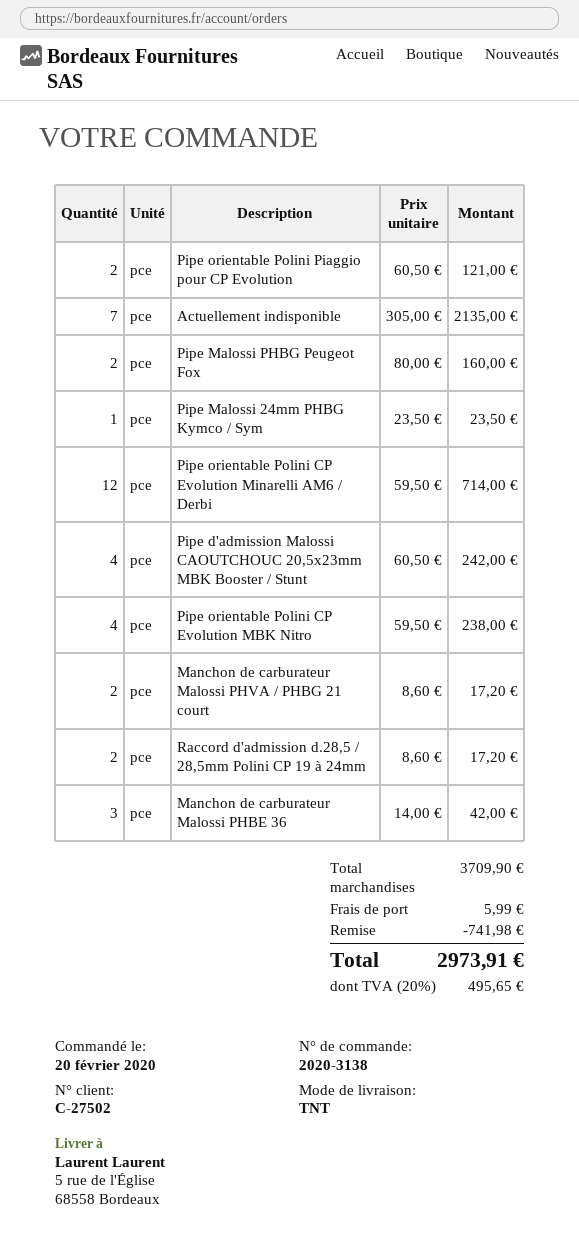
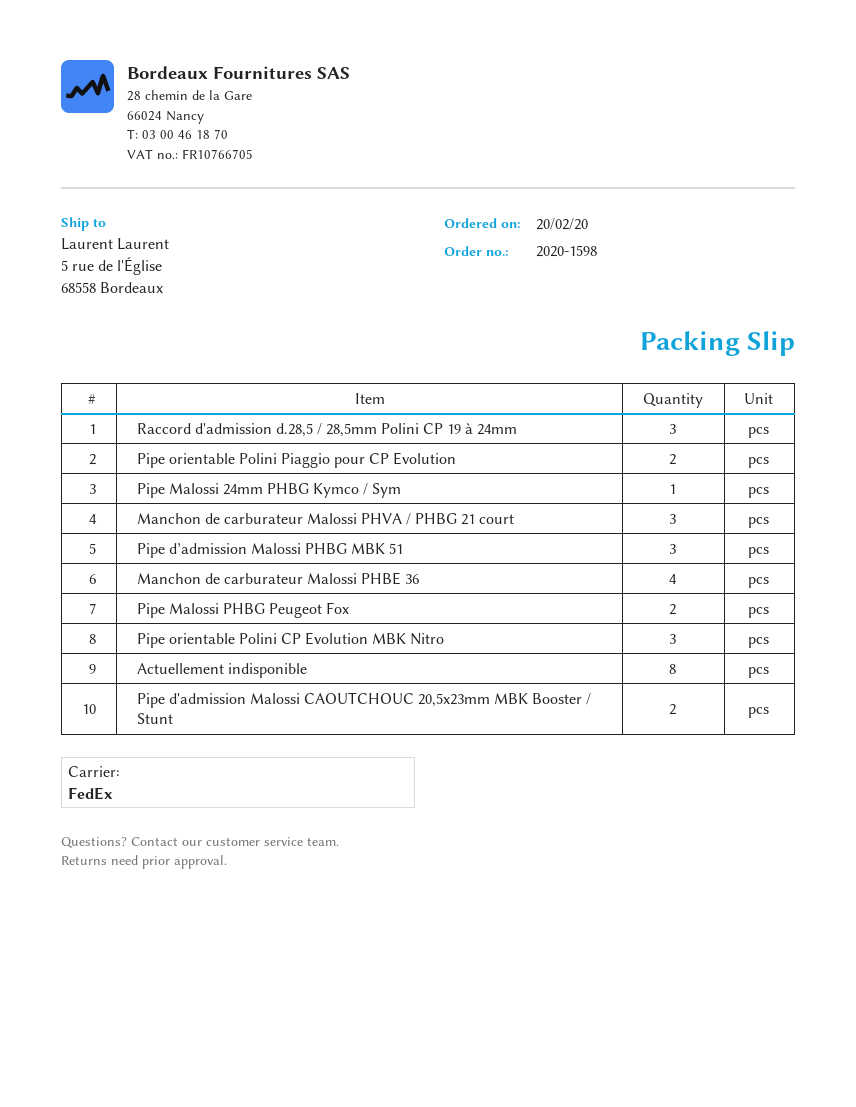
order number: 2020-3138 -> 2020-1598
shipping method: TNT -> FedEx
Actuellement indisponible: 7 -> 8
Pipe orientable Polini CP Evolution Minarelli AM6 / Derbi: 12 -> none
Pipe d'admission Malossi CAOUTCHOUC 20,5x23mm MBK Booster / Stunt: 4 -> 2
Pipe orientable Polini CP Evolution MBK Nitro: 4 -> 3
Manchon de carburateur Malossi PHVA / PHBG 21 court: 2 -> 3
Raccord d'admission d.28,5 / 28,5mm Polini CP 19 à 24mm: 2 -> 3
Manchon de carburateur Malossi PHBE 36: 3 -> 4
Pipe d’admission Malossi PHBG MBK 51: none -> 3

